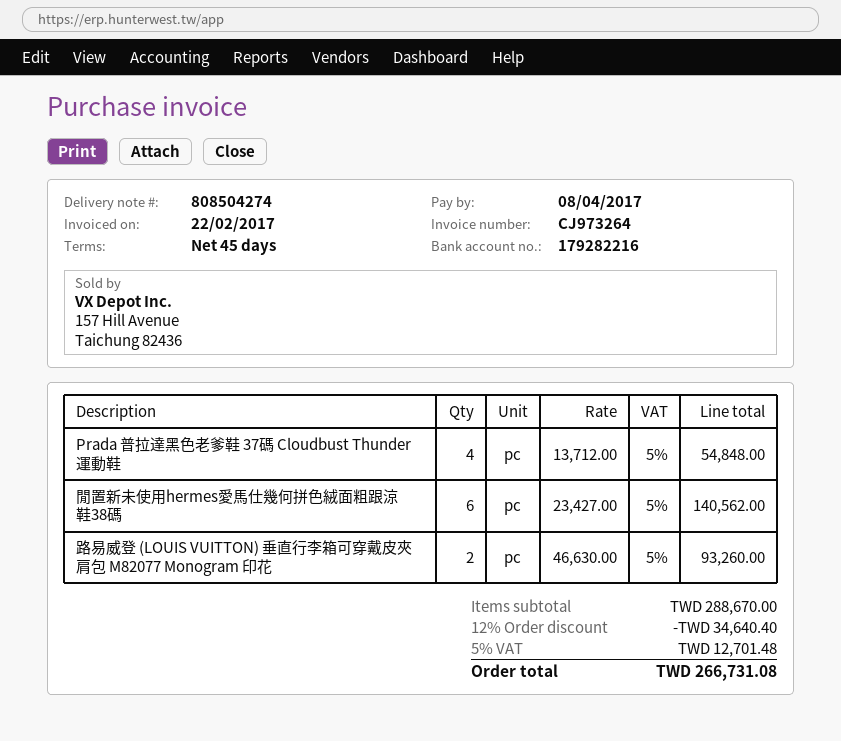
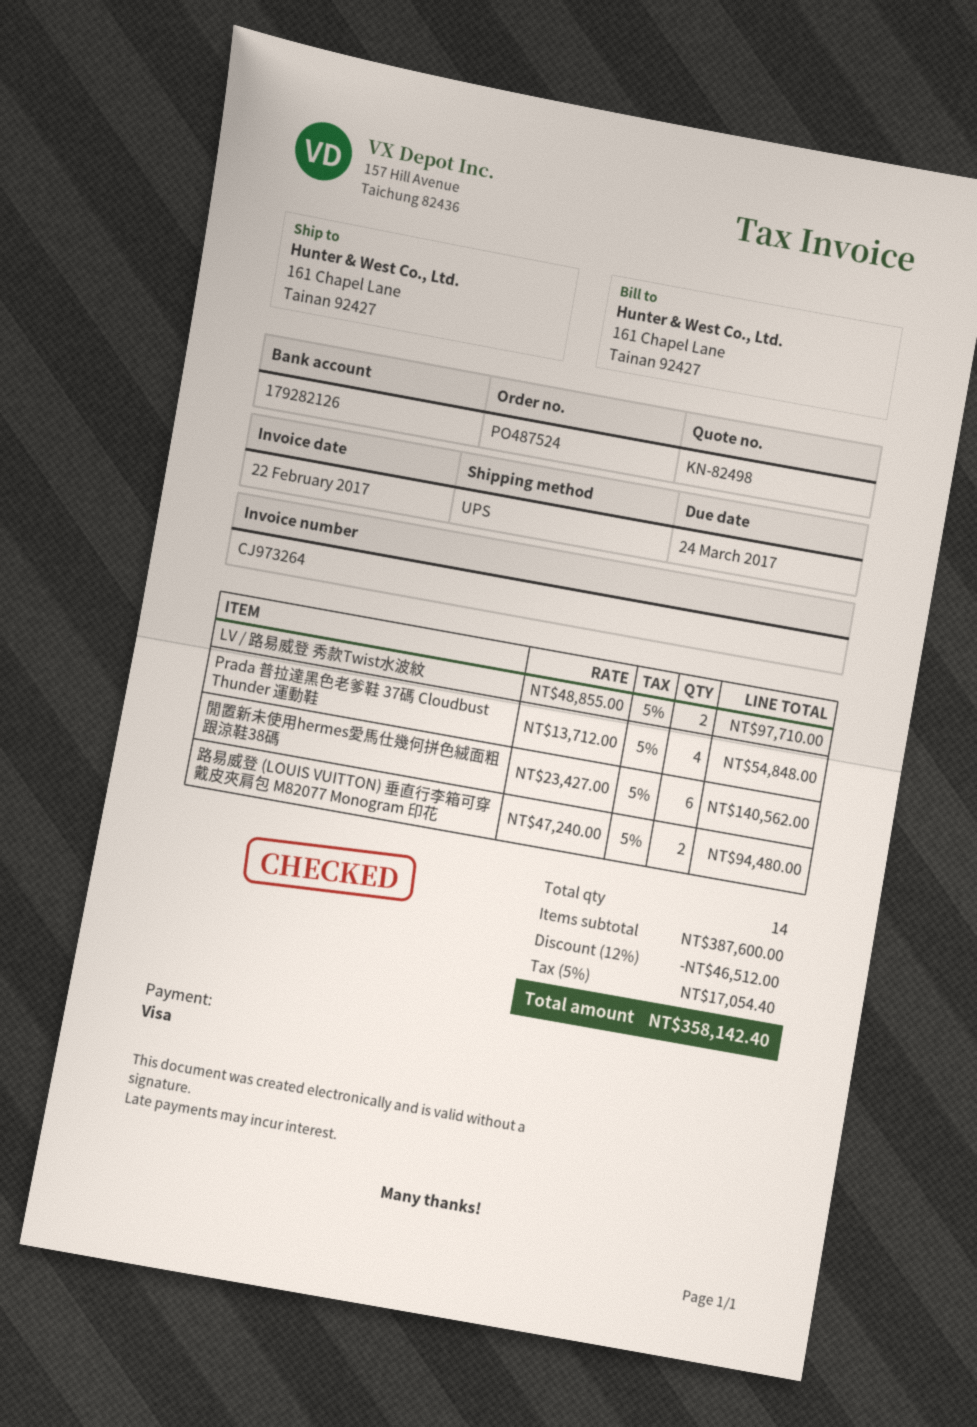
due date: 2017-04-08 -> 2017-03-24
bank account: 179282216 -> 179282126
路易威登 (LOUIS VUITTON) 垂直行李箱可穿戴皮夾肩包 M82077 Monogram 印花: 2 x 46630.00 = 93260.00 -> 2 x 47240.00 = 94480.00
LV / 路易威登 秀款Twist水波紋: none -> 2 x 48855.00 = 97710.00
subtotal: 288670.00 -> 387600.00
discount: 12% = 34640.40 -> 12% = 46512.00
tax: 5% = 12701.48 -> 5% = 17054.40
total: 266731.08 -> 358142.40

